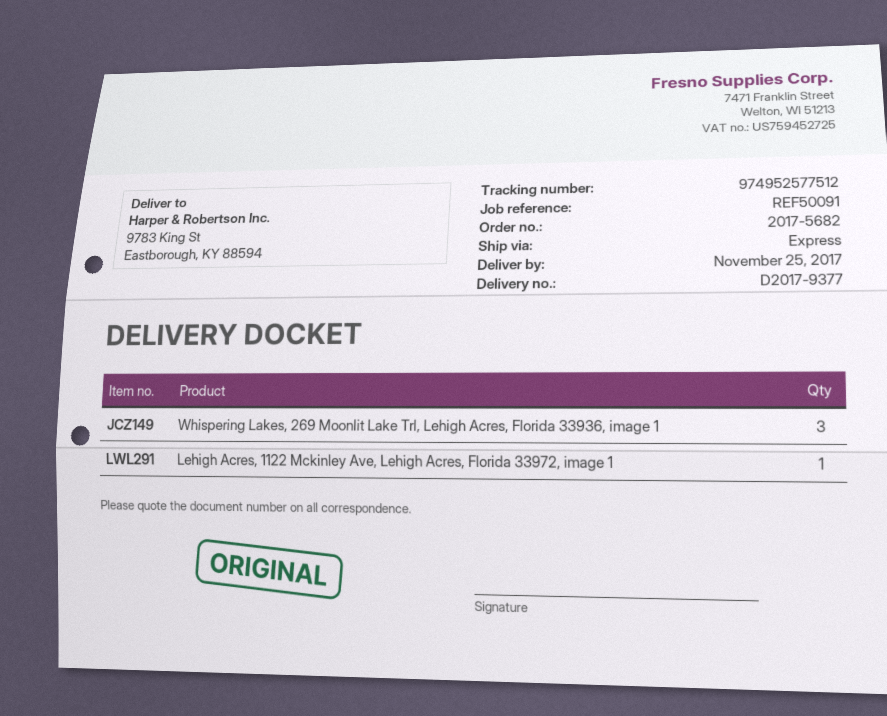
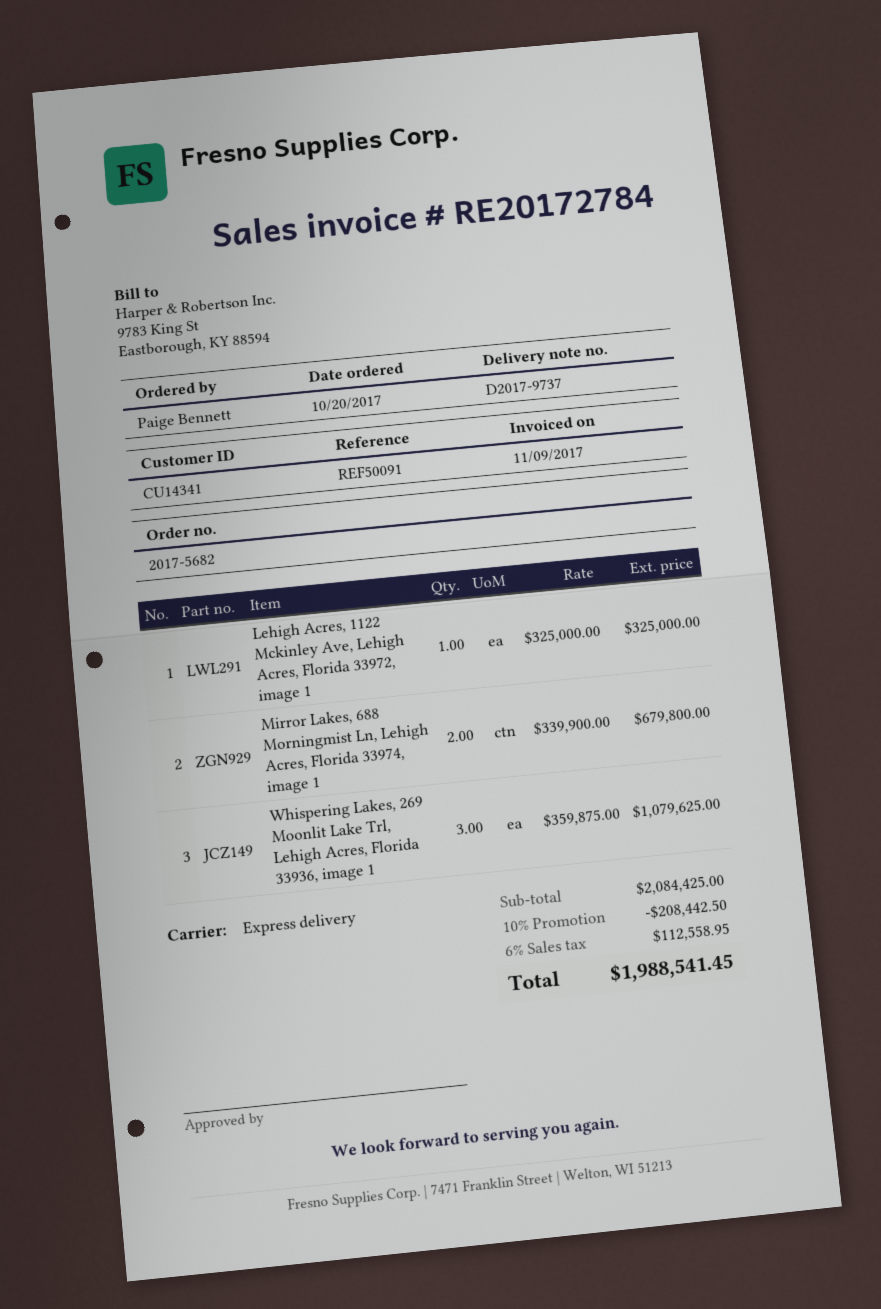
delivery note number: D2017-9377 -> D2017-9737
Mirror Lakes, 688 Morningmist Ln, Lehigh Acres, Florida 33974, image 1: none -> 2

